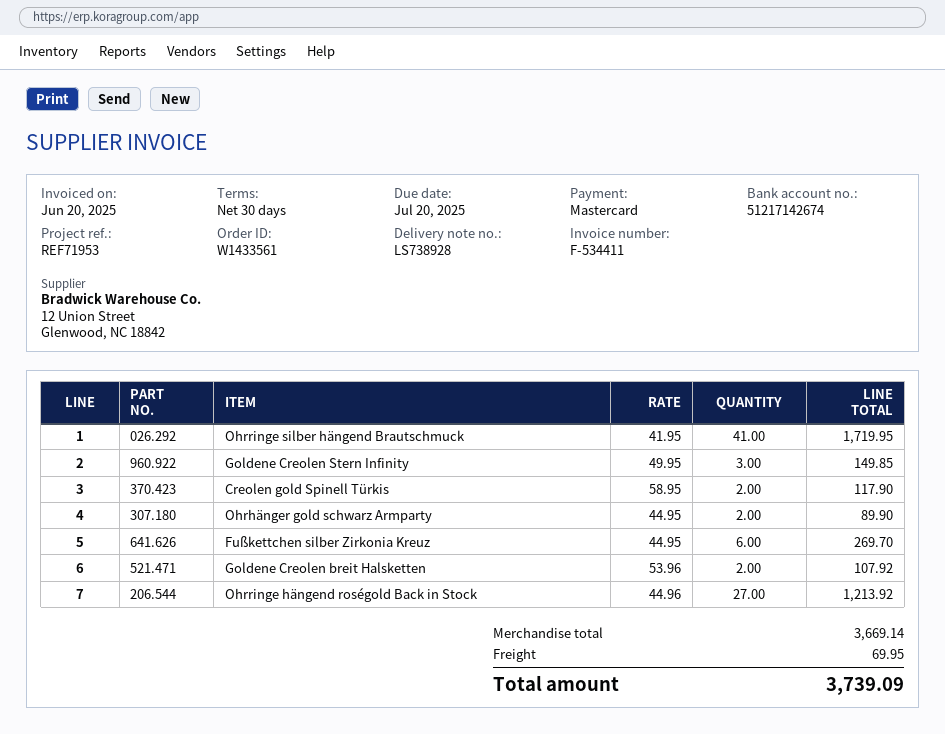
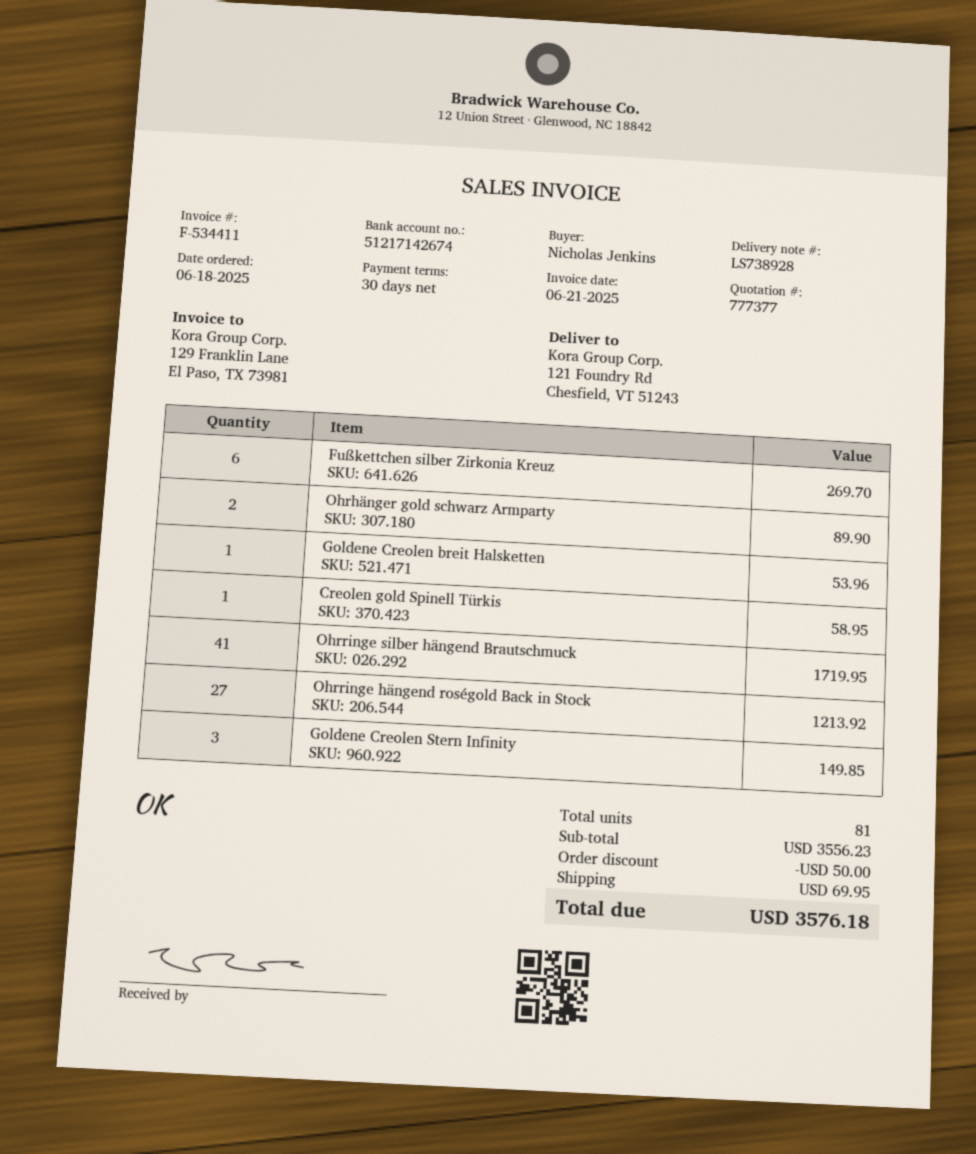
invoice date: 2025-06-20 -> 2025-06-21
Creolen gold Spinell Türkis: 2 for 117.90 -> 1 for 58.95
Goldene Creolen breit Halsketten: 2 for 107.92 -> 1 for 53.96
subtotal: 3669.14 -> 3556.23
discount: none -> 50.00
total: 3739.09 -> 3576.18

